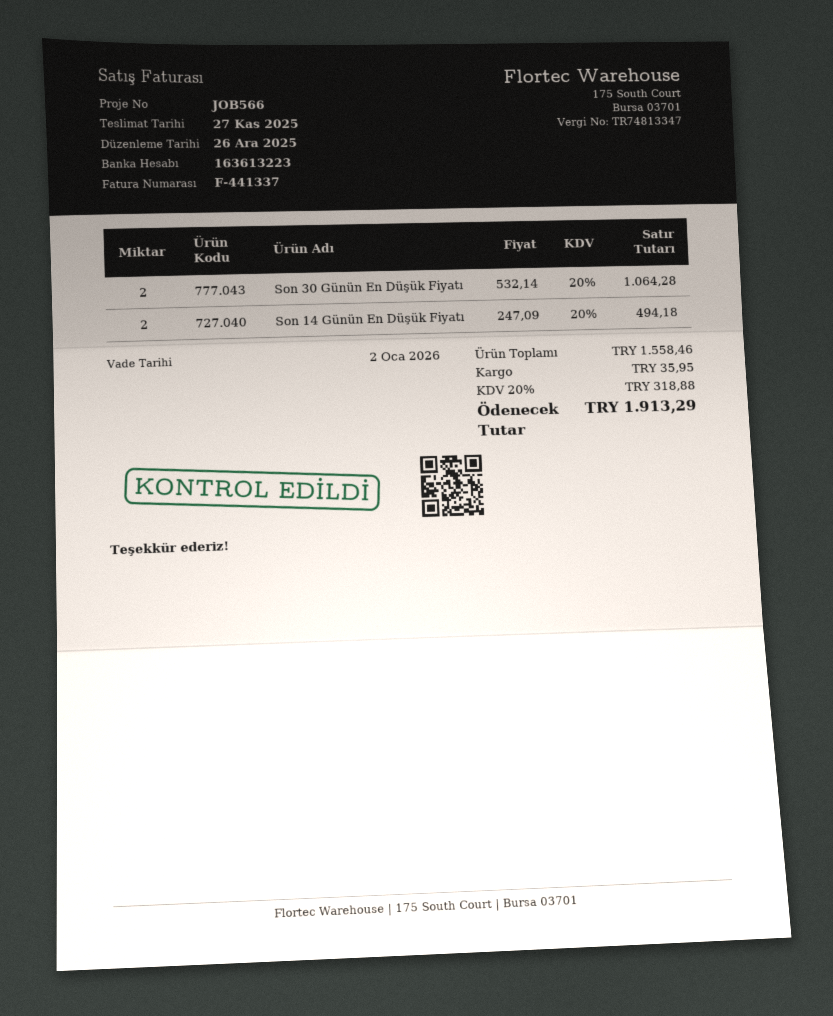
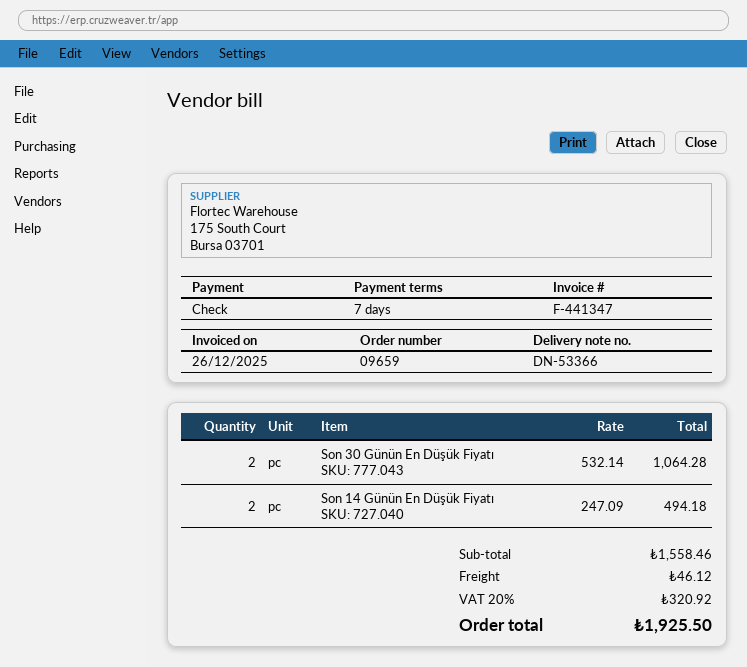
invoice number: F-441337 -> F-441347
shipping: 35.95 -> 46.12
tax: 20% = 318.88 -> 20% = 320.92
total: 1913.29 -> 1925.50

